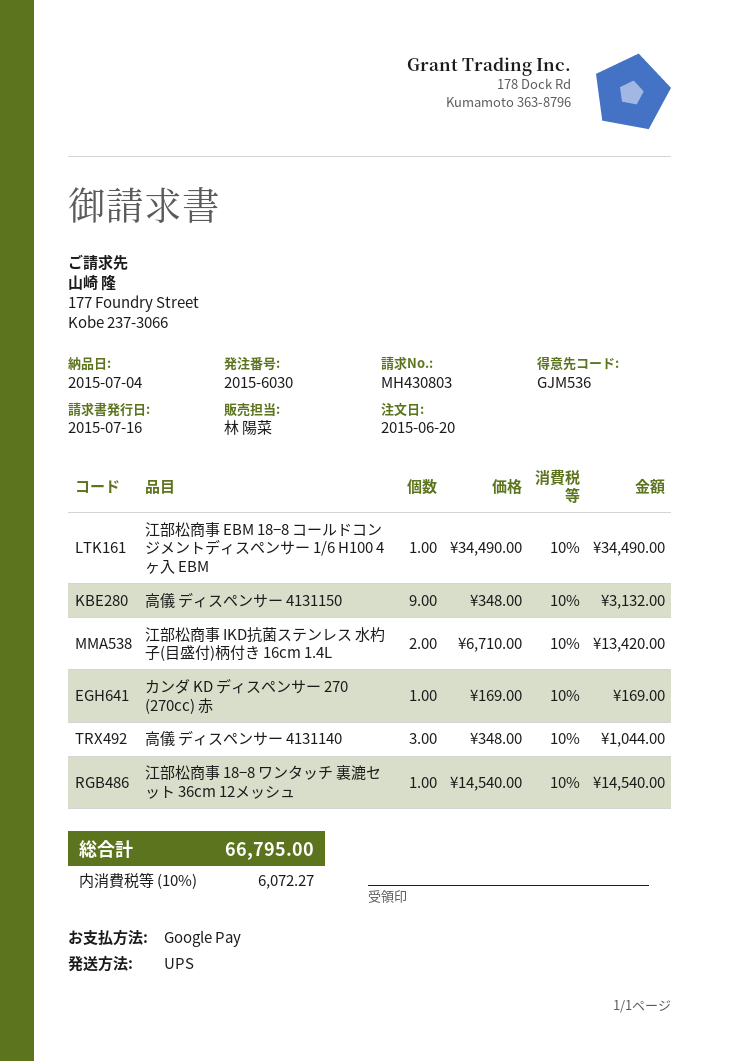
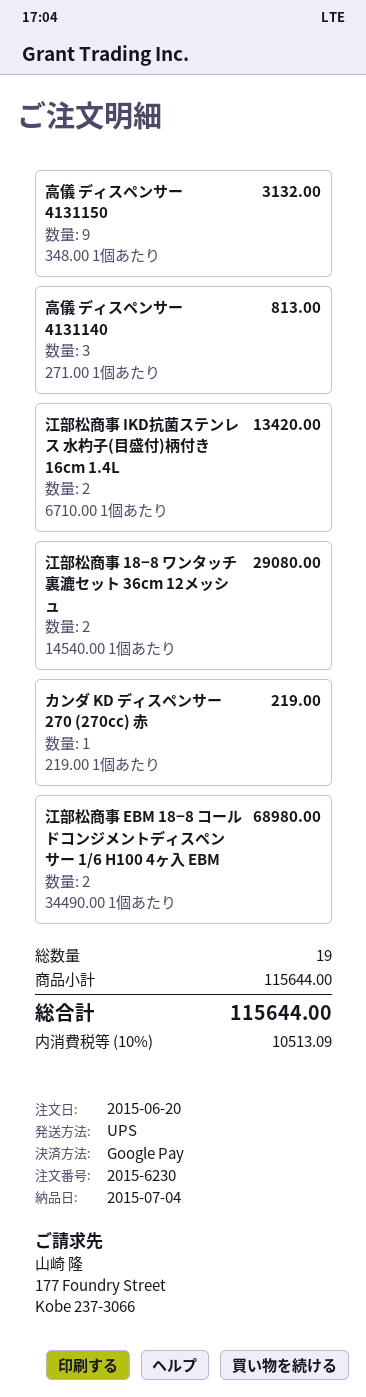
order number: 2015-6030 -> 2015-6230
江部松商事 EBM 18−8 コールドコンジメントディスペンサー 1/6 H100 4ヶ入 EBM: 1 x 34490.00 = 34490.00 -> 2 x 34490.00 = 68980.00
カンダ KD ディスペンサー 270 (270cc) 赤: 1 x 169.00 = 169.00 -> 1 x 219.00 = 219.00
高儀 ディスペンサー 4131140: 3 x 348.00 = 1044.00 -> 3 x 271.00 = 813.00
江部松商事 18−8 ワンタッチ 裏漉セット 36cm 12メッシュ: 1 x 14540.00 = 14540.00 -> 2 x 14540.00 = 29080.00
tax: 10% = 6072.27 -> 10% = 10513.09
total: 66795.00 -> 115644.00

